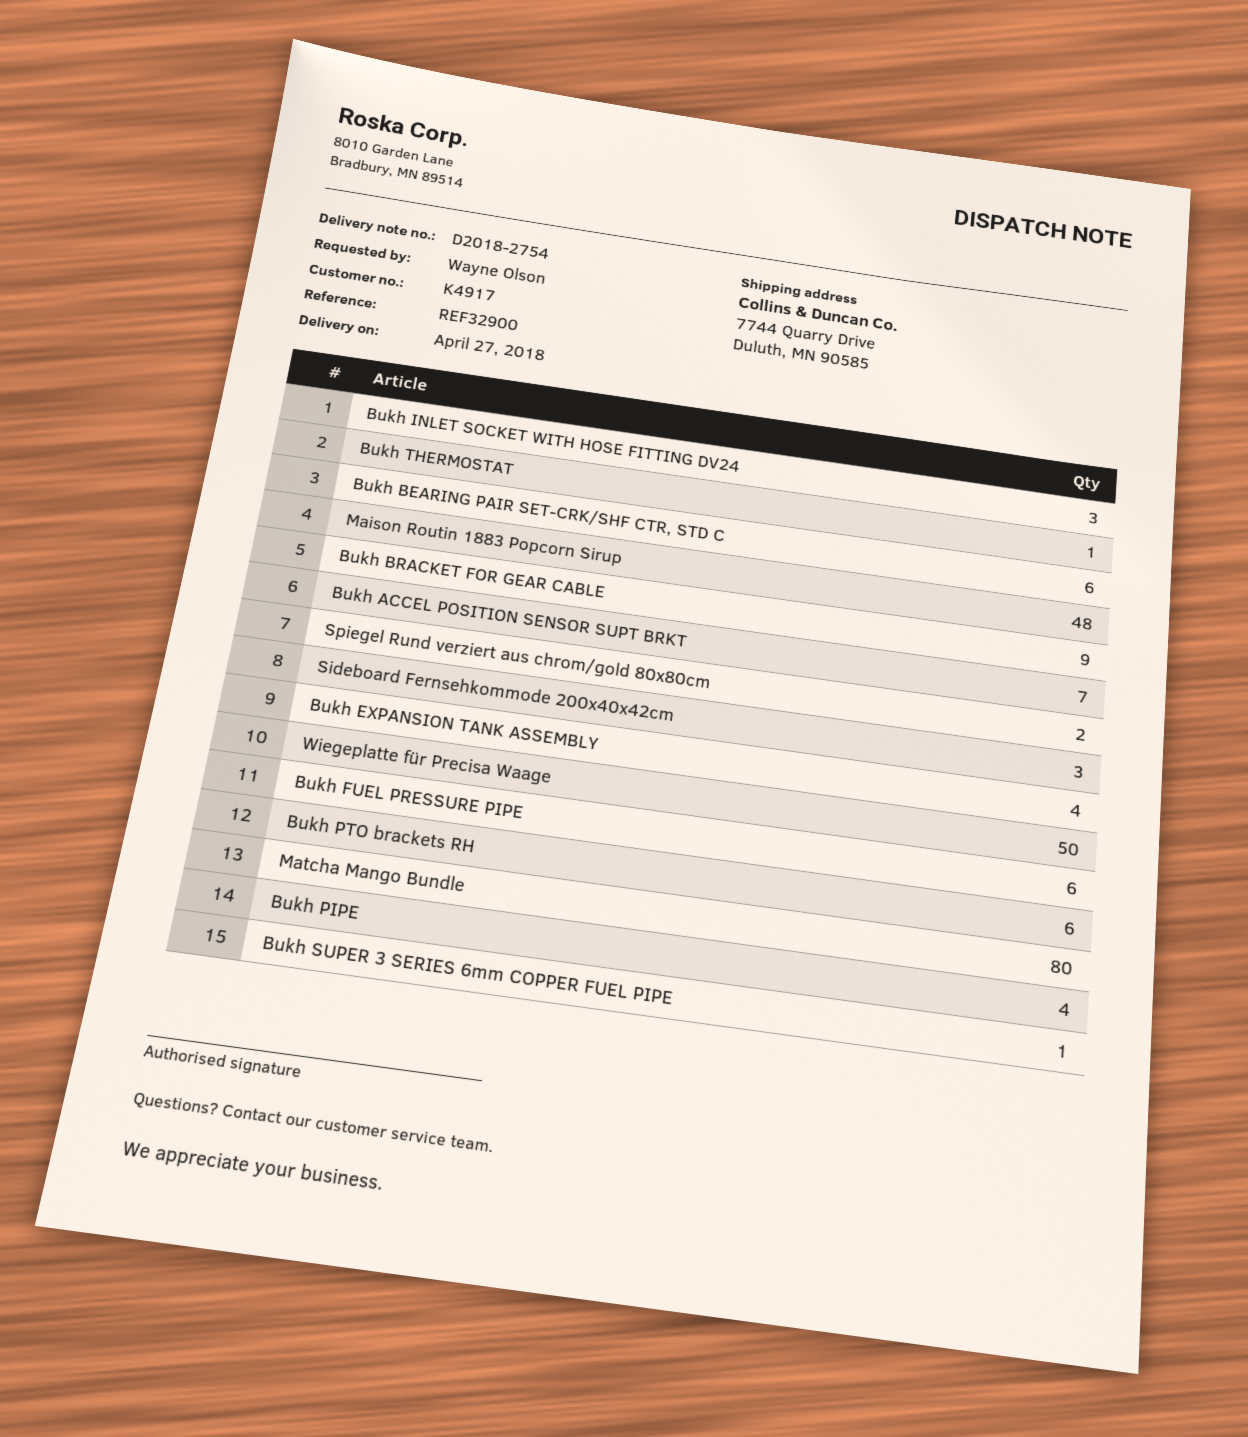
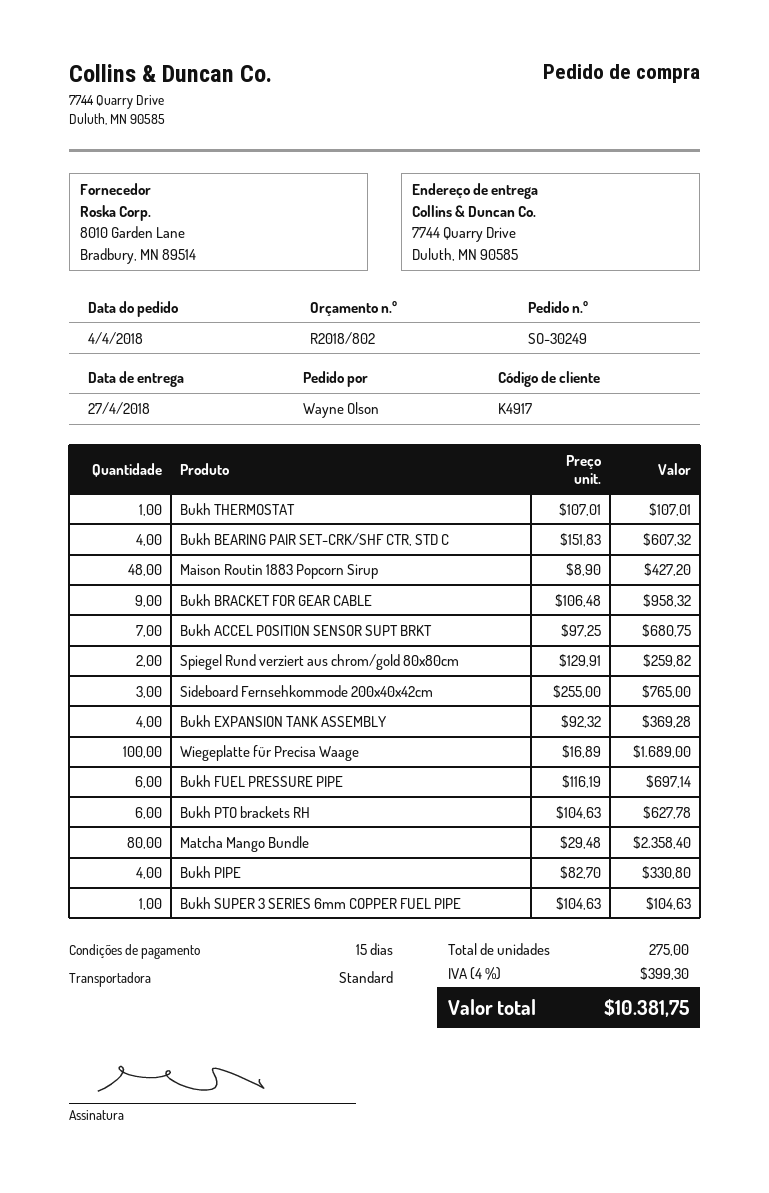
Bukh INLET SOCKET WITH HOSE FITTING DV24: 3 -> none
Bukh BEARING PAIR SET-CRK/SHF CTR, STD C: 6 -> 4
Wiegeplatte für Precisa Waage: 50 -> 100

